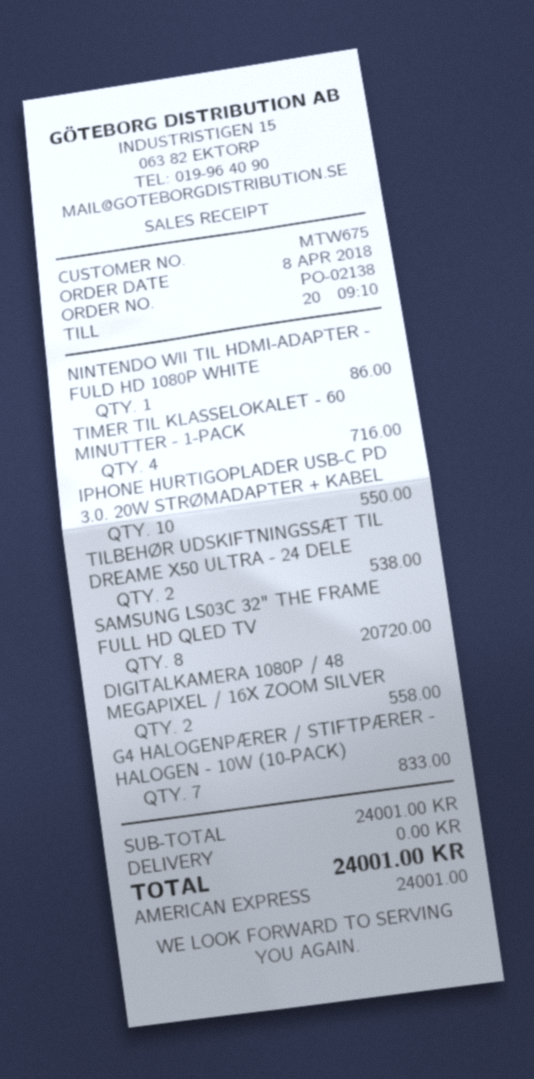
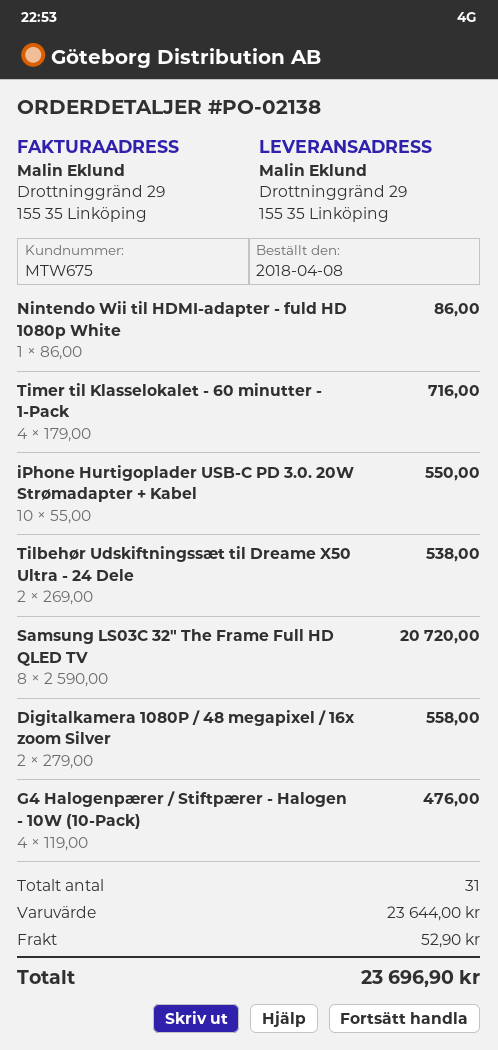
G4 HALOGENPÆRER / STIFTPÆRER - HALOGEN - 10W (10-PACK): 7 for 833.00 -> 4 for 476.00
subtotal: 24001.00 -> 23644.00
shipping: 0.00 -> 52.90
total: 24001.00 -> 23696.90

